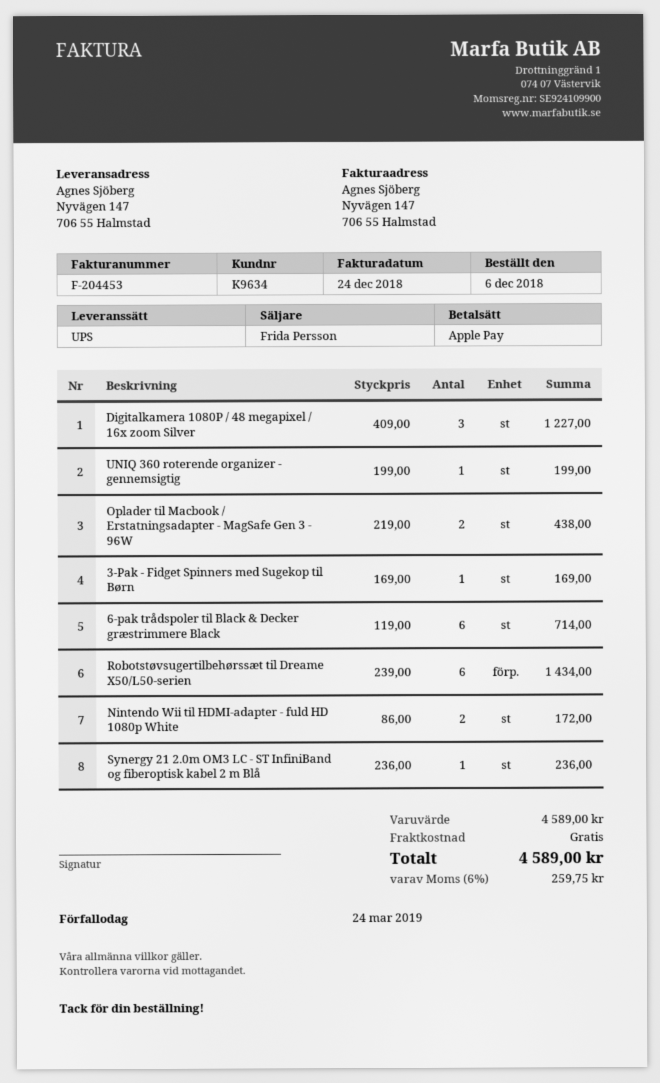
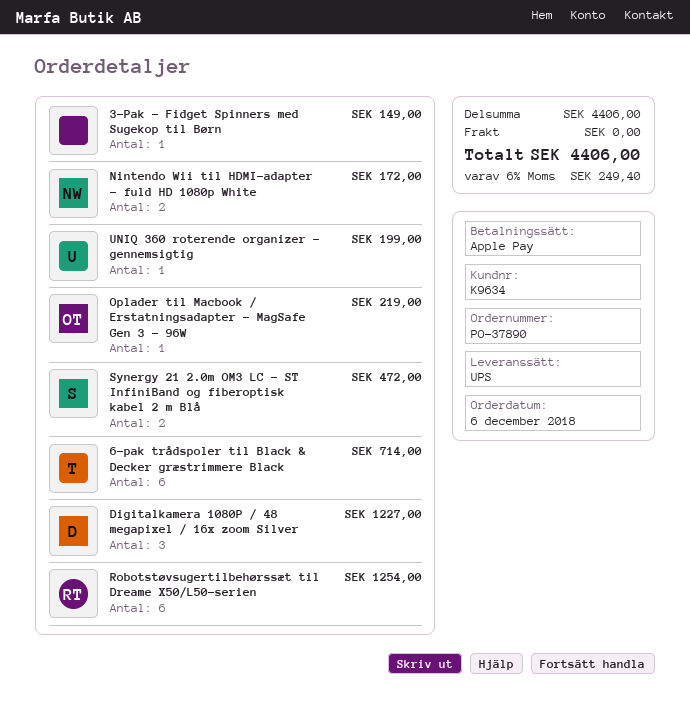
Oplader til Macbook / Erstatningsadapter - MagSafe Gen 3 - 96W: 2 for 438.00 -> 1 for 219.00
3-Pak - Fidget Spinners med Sugekop til Børn: 1 for 169.00 -> 1 for 149.00
Robotstøvsugertilbehørssæt til Dreame X50/L50-serien: 6 for 1434.00 -> 6 for 1254.00
Synergy 21 2.0m OM3 LC - ST InfiniBand og fiberoptisk kabel 2 m Blå: 1 for 236.00 -> 2 for 472.00
subtotal: 4589.00 -> 4406.00
tax: 6% = 259.75 -> 6% = 249.40
total: 4589.00 -> 4406.00

